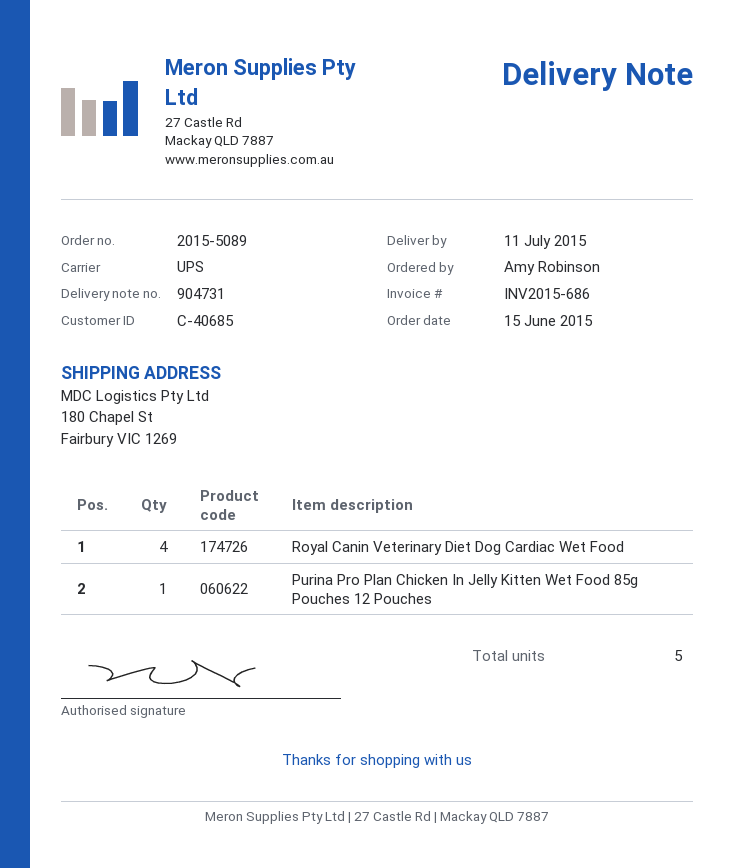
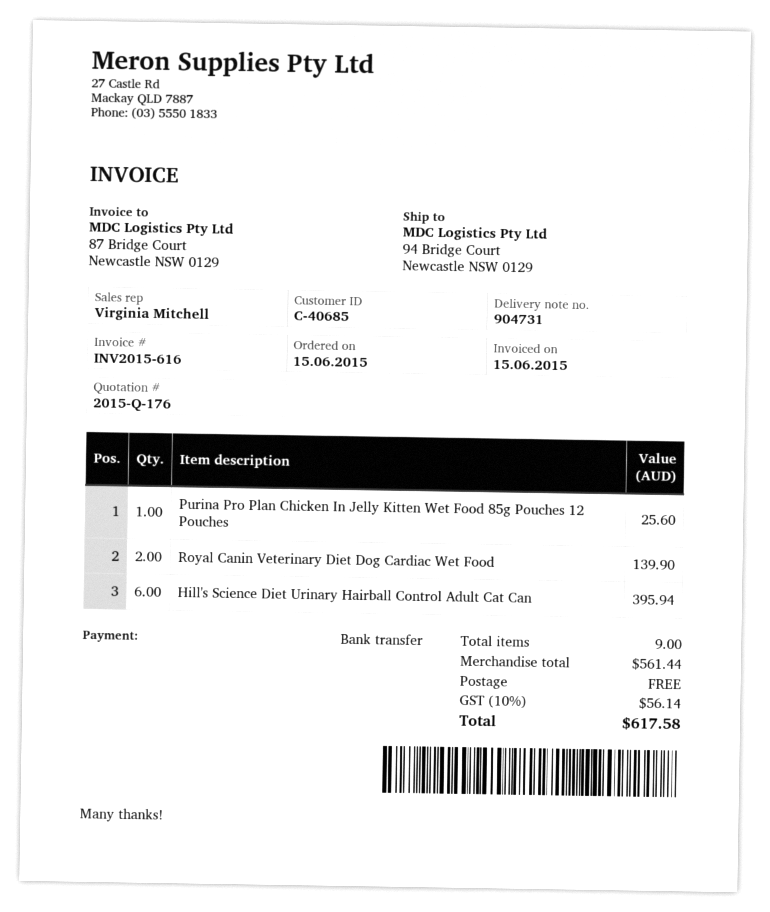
invoice number: INV2015-686 -> INV2015-616
ship to: 180 Chapel St, Fairbury VIC 1269 -> 94 Bridge Court, Newcastle NSW 0129
Royal Canin Veterinary Diet Dog Cardiac Wet Food: 4 -> 2
Hill's Science Diet Urinary Hairball Control Adult Cat Can: none -> 6
total quantity: 5 -> 9

